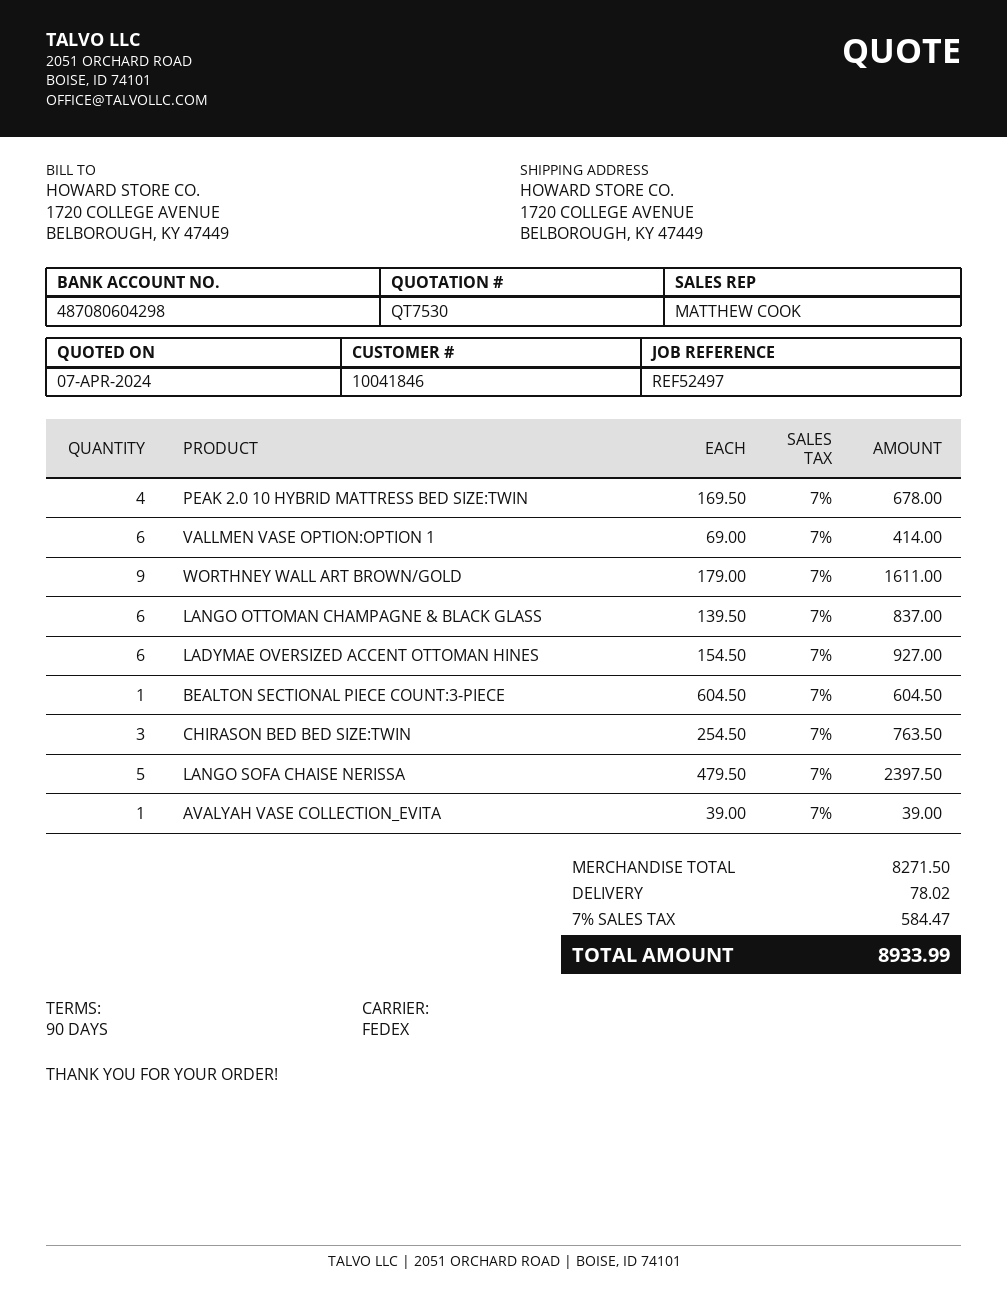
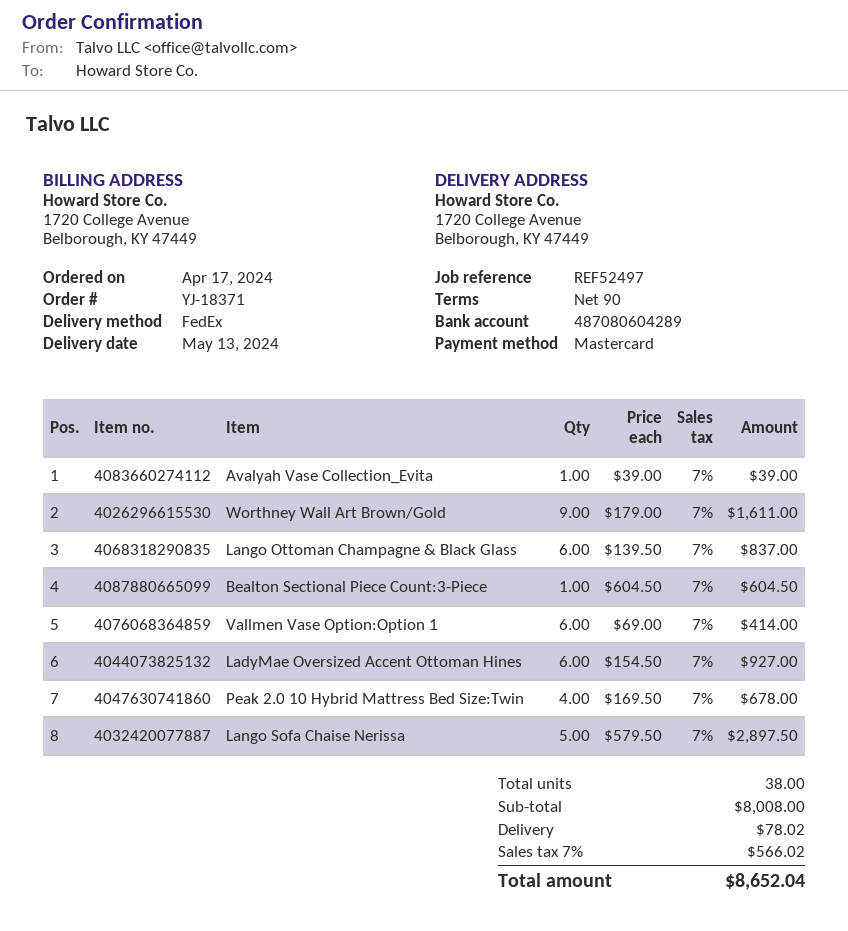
bank account: 487080604298 -> 487080604289
CHIRASON BED BED SIZE:TWIN: 3 x 254.50 = 763.50 -> none
LANGO SOFA CHAISE NERISSA: 5 x 479.50 = 2397.50 -> 5 x 579.50 = 2897.50
subtotal: 8271.50 -> 8008.00
tax: 7% = 584.47 -> 7% = 566.02
total: 8933.99 -> 8652.04

